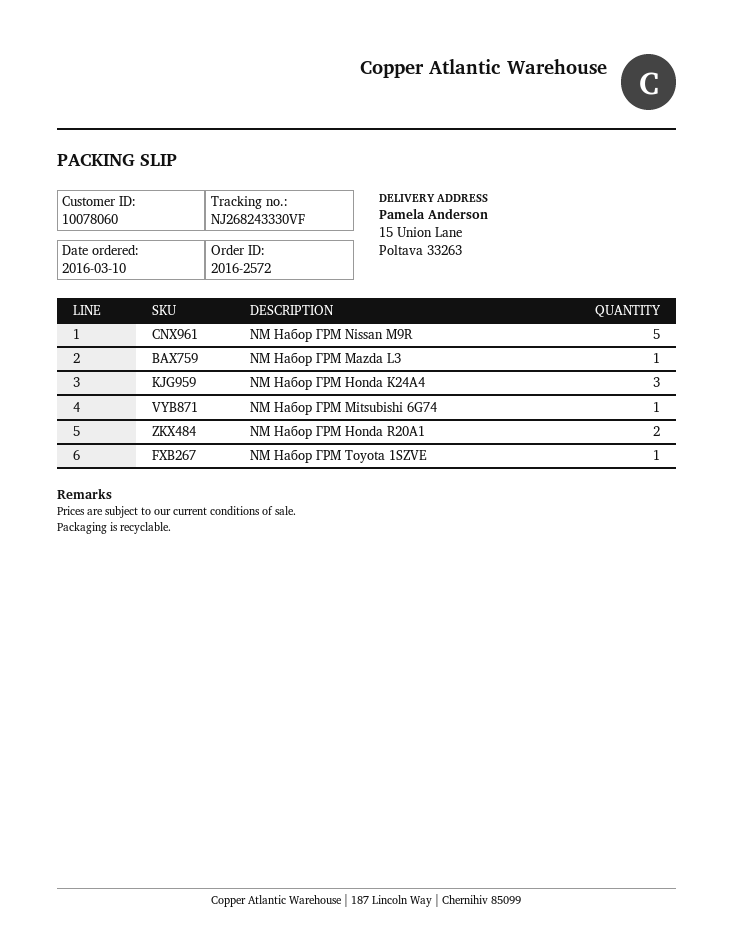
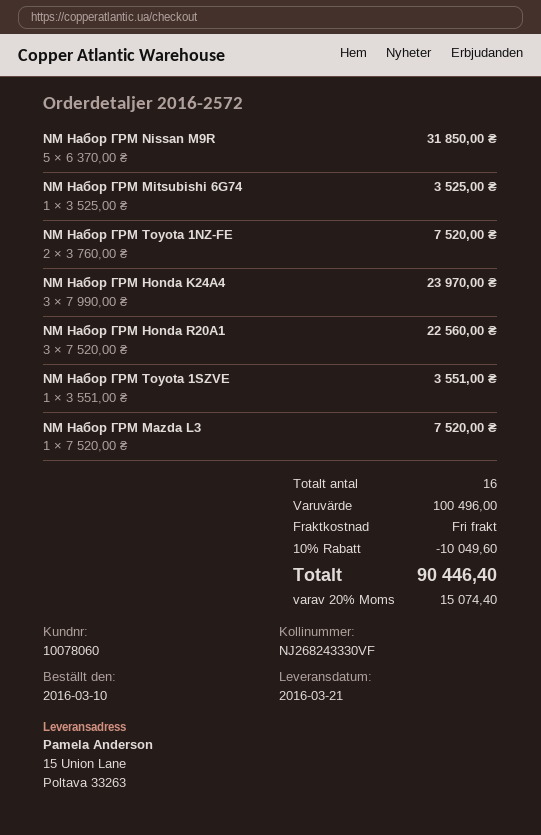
NM Набор ГРМ Honda R20A1: 2 -> 3
NM Набор ГРМ Toyota 1NZ-FE: none -> 2

